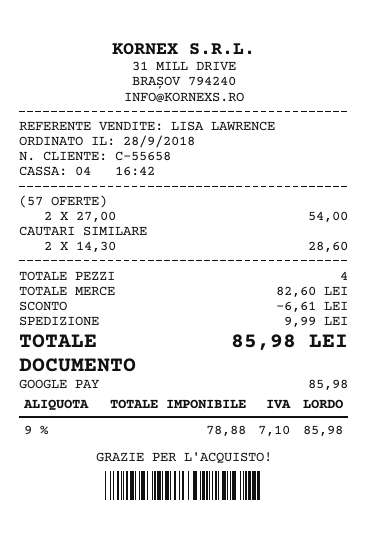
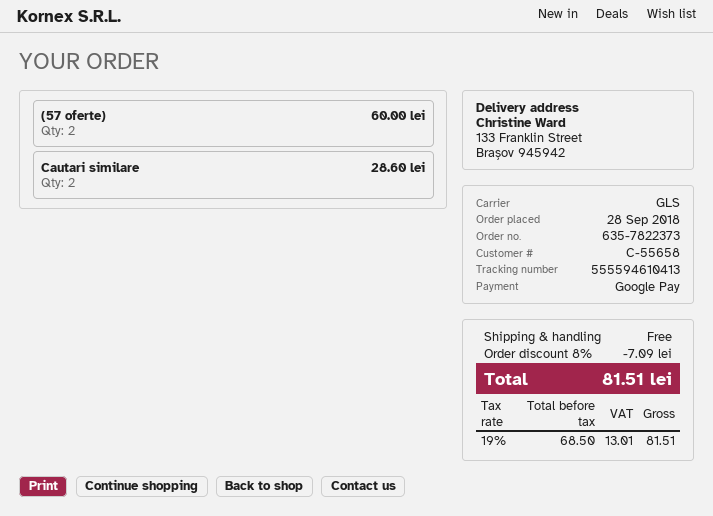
(57 OFERTE): 2 for 54.00 -> 2 for 60.00
discount: 6.61 -> 7.09
shipping: 9.99 -> 0.00
net: 78.88 -> 68.50
tax: 9% = 7.10 -> 19% = 13.01
total: 85.98 -> 81.51

